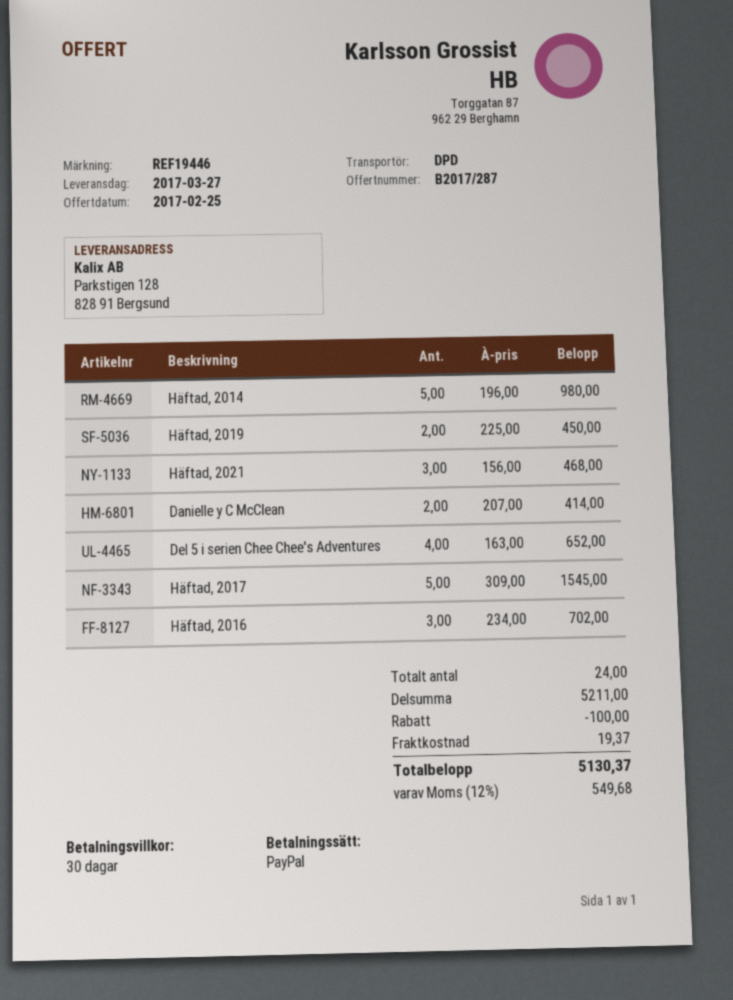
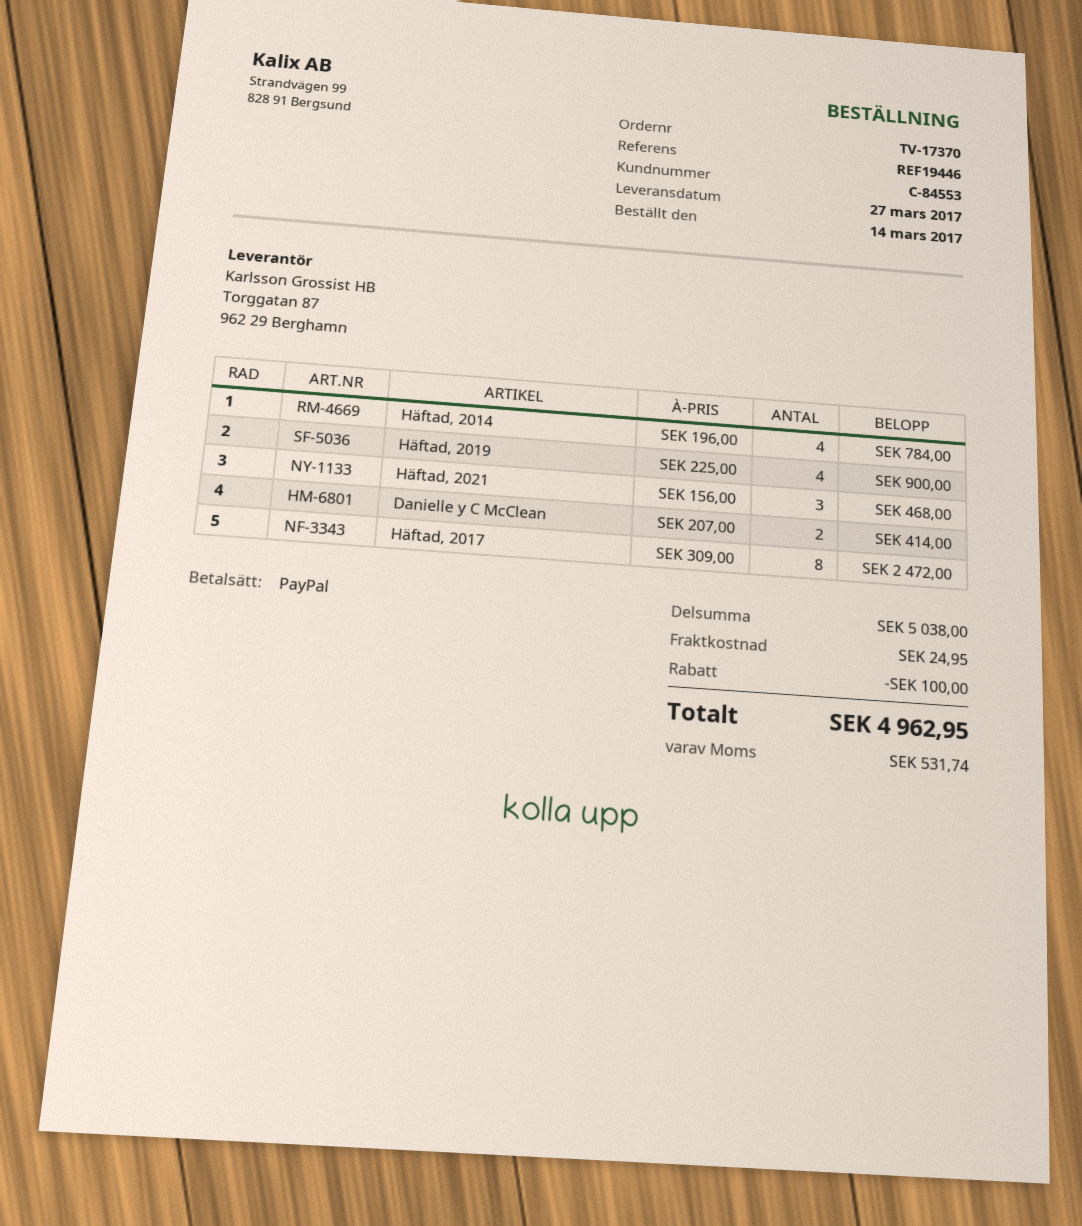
Häftad, 2014: 5 x 196.00 = 980.00 -> 4 x 196.00 = 784.00
Häftad, 2019: 2 x 225.00 = 450.00 -> 4 x 225.00 = 900.00
Del 5 i serien Chee Chee's Adventures: 4 x 163.00 = 652.00 -> none
Häftad, 2017: 5 x 309.00 = 1545.00 -> 8 x 309.00 = 2472.00
Häftad, 2016: 3 x 234.00 = 702.00 -> none
subtotal: 5211.00 -> 5038.00
shipping: 19.37 -> 24.95
tax: 549.68 -> 531.74
total: 5130.37 -> 4962.95

